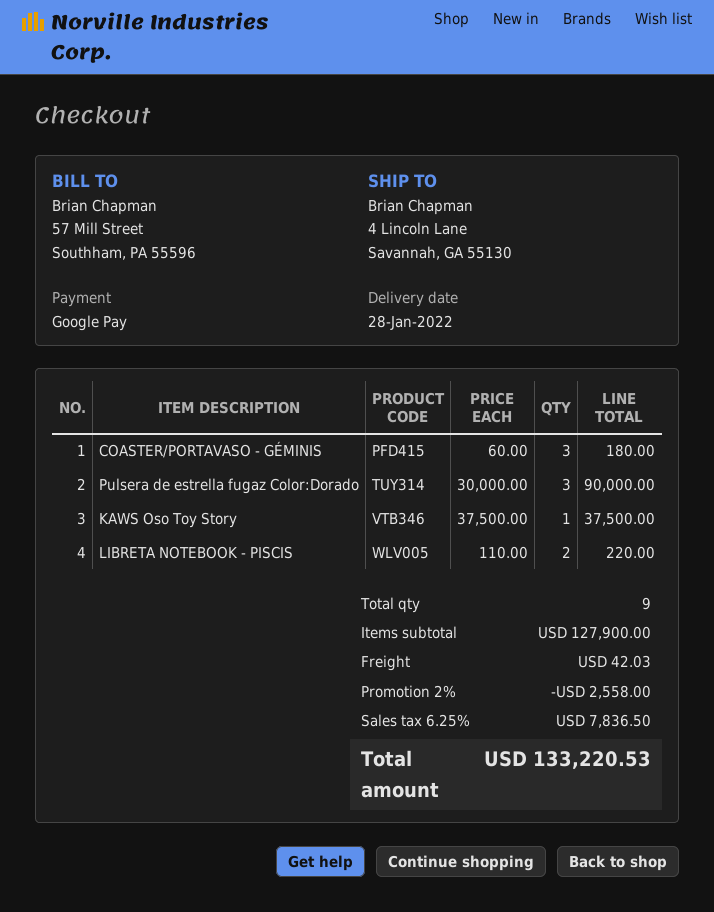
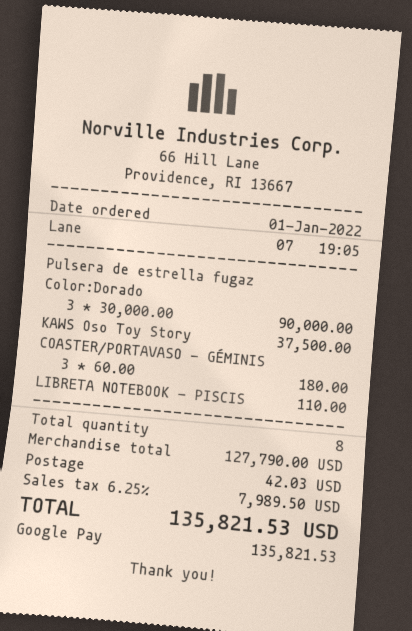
LIBRETA NOTEBOOK - PISCIS: 2 x 110.00 = 220.00 -> 1 x 110.00 = 110.00
total quantity: 9 -> 8
subtotal: 127900.00 -> 127790.00
discount: 2% = 2558.00 -> none
tax: 6.25% = 7836.50 -> 6.25% = 7989.50
total: 133220.53 -> 135821.53

